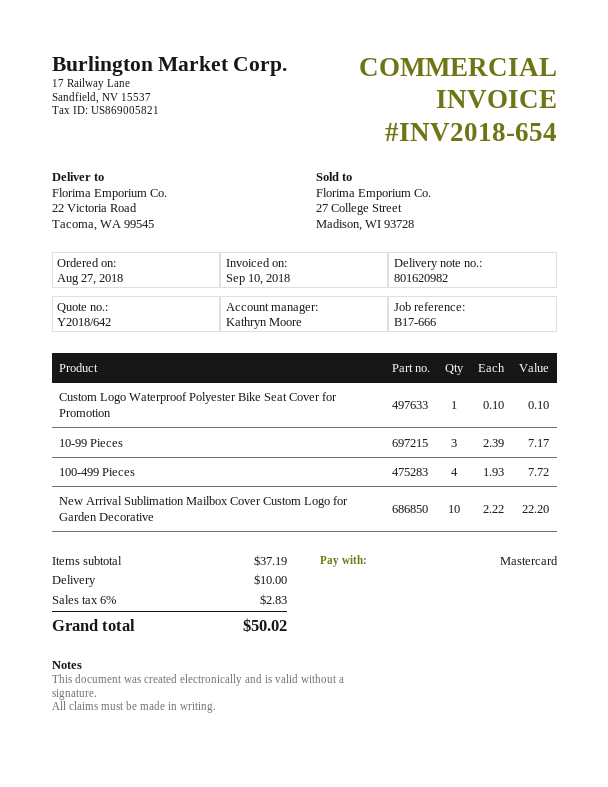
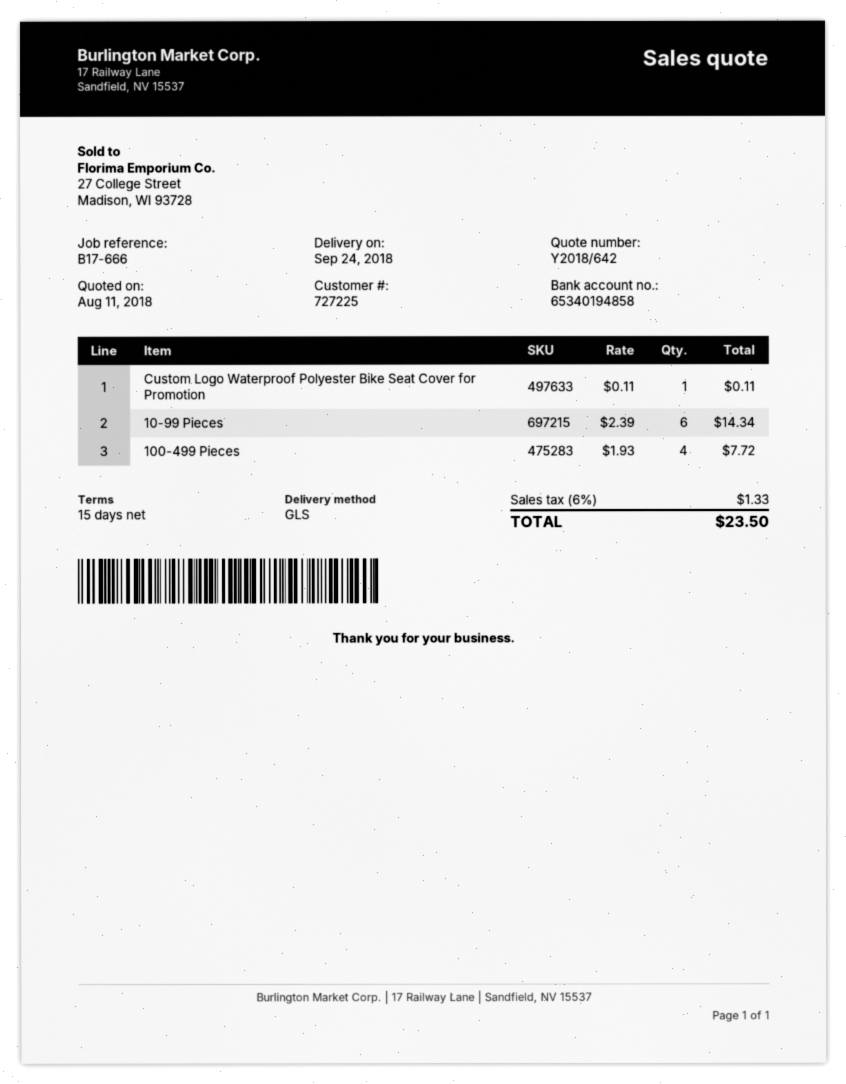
Custom Logo Waterproof Polyester Bike Seat Cover for Promotion: 1 x 0.10 = 0.10 -> 1 x 0.11 = 0.11
10-99 Pieces: 3 x 2.39 = 7.17 -> 6 x 2.39 = 14.34
New Arrival Sublimation Mailbox Cover Custom Logo for Garden Decorative: 10 x 2.22 = 22.20 -> none
shipping: 10.00 -> none
tax: 6% = 2.83 -> 6% = 1.33
total: 50.02 -> 23.50

